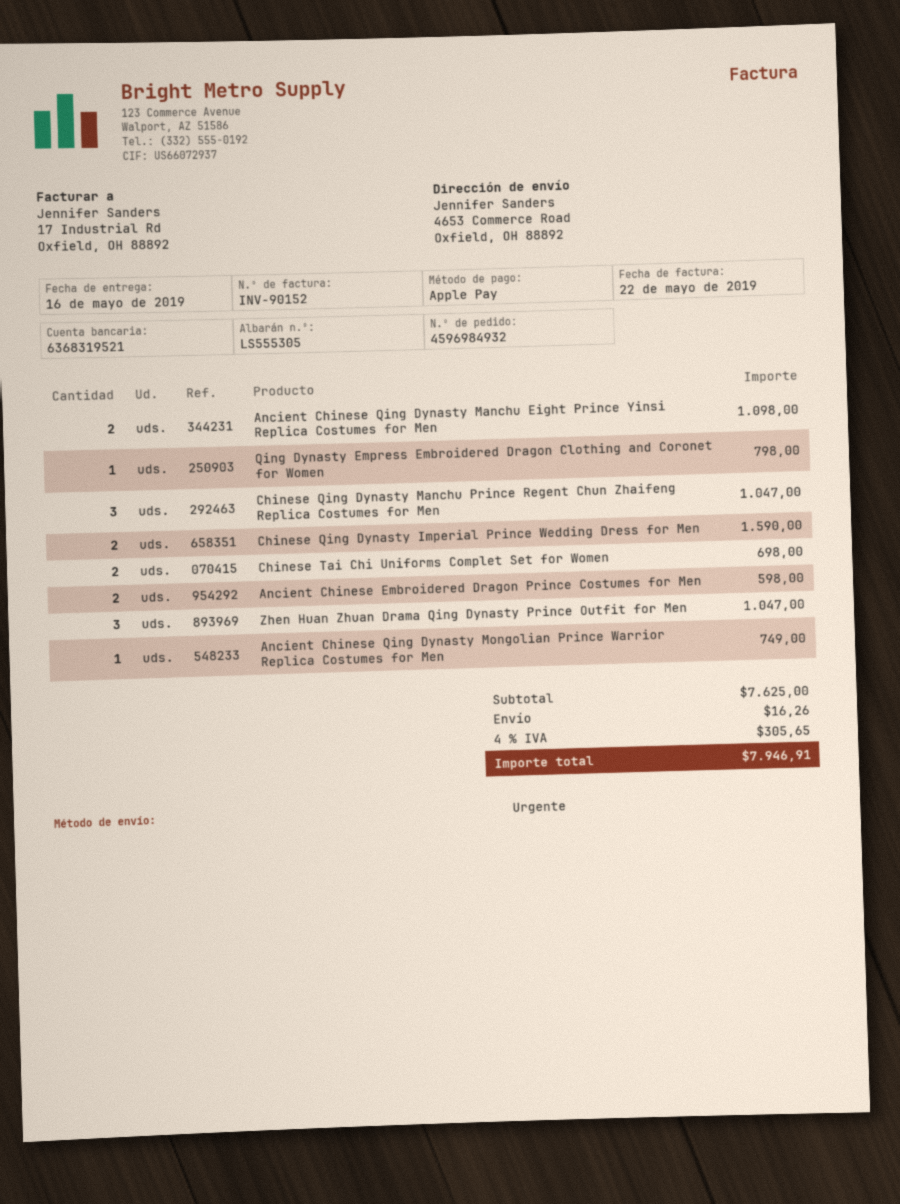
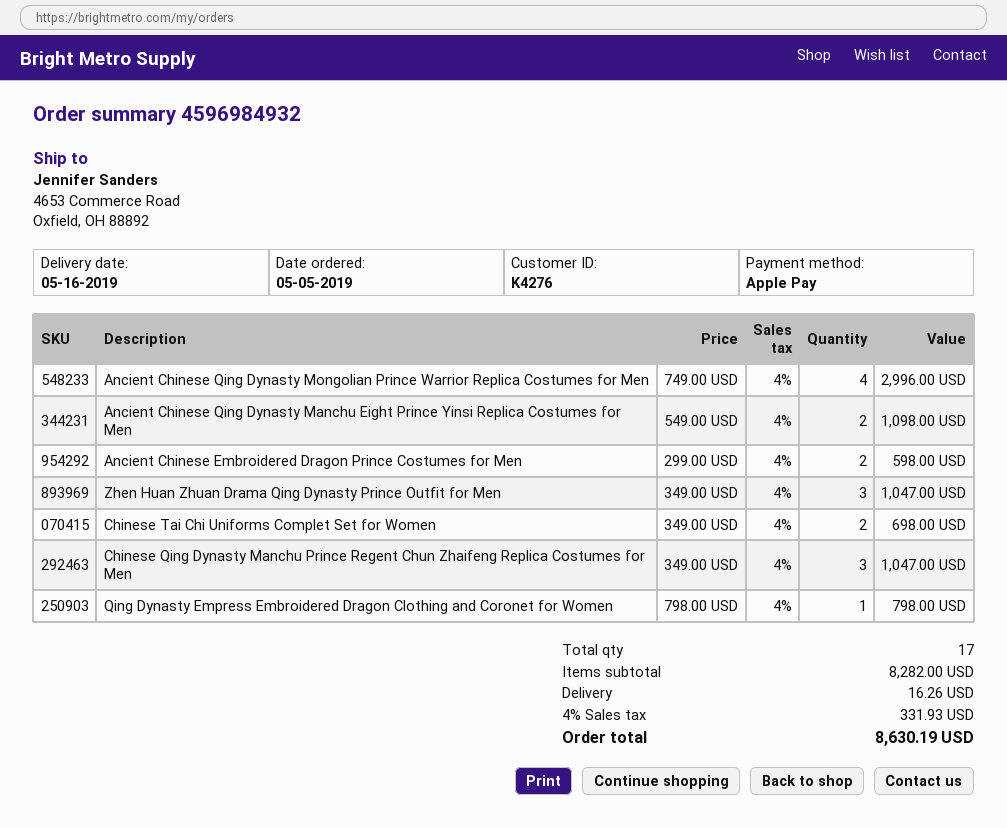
Chinese Qing Dynasty Imperial Prince Wedding Dress for Men: 2 for 1590.00 -> none
Ancient Chinese Qing Dynasty Mongolian Prince Warrior Replica Costumes for Men: 1 for 749.00 -> 4 for 2996.00
subtotal: 7625.00 -> 8282.00
tax: 4% = 305.65 -> 4% = 331.93
total: 7946.91 -> 8630.19

